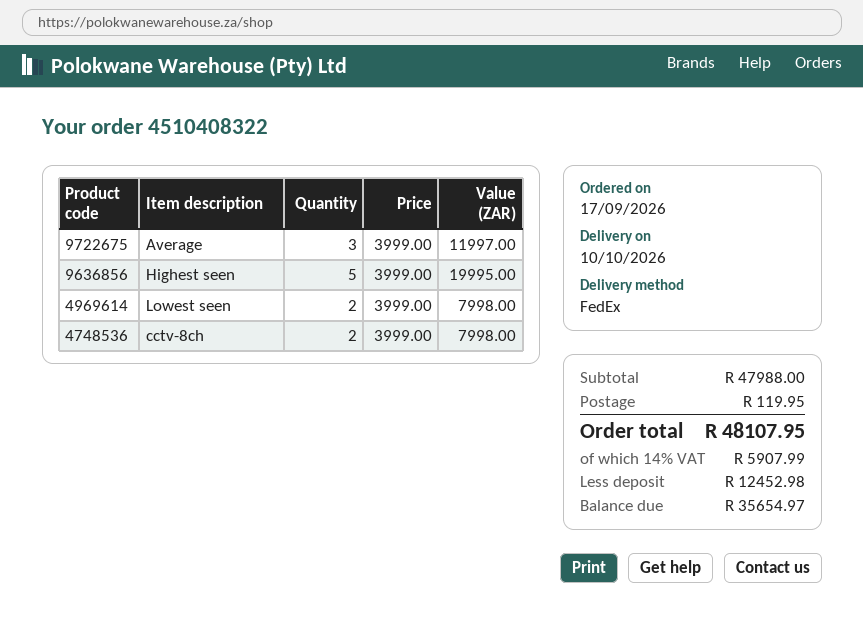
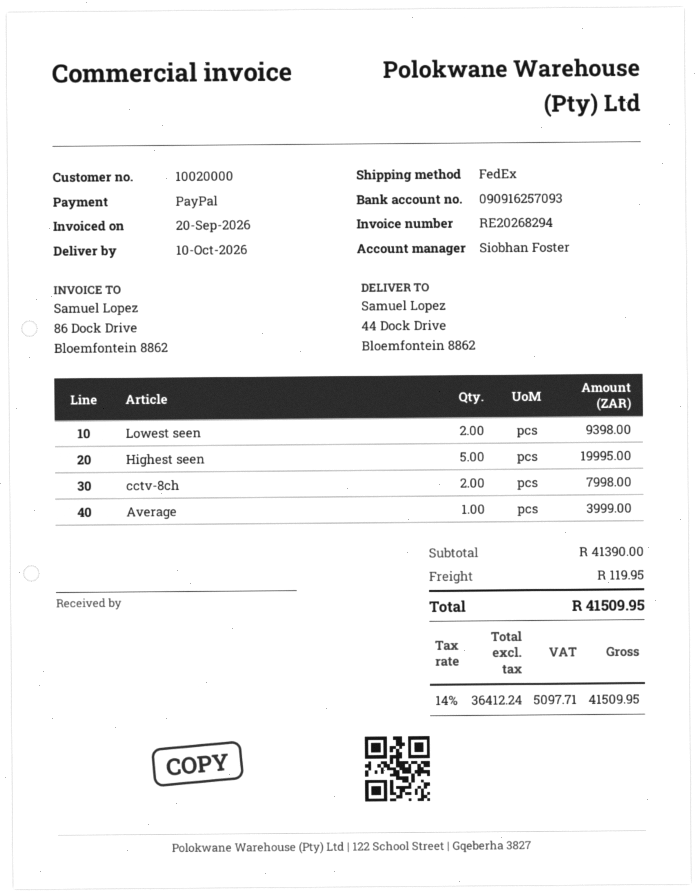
Average: 3 for 11997.00 -> 1 for 3999.00
Lowest seen: 2 for 7998.00 -> 2 for 9398.00
subtotal: 47988.00 -> 41390.00
tax: 14% = 5907.99 -> 14% = 5097.71
total: 48107.95 -> 41509.95

